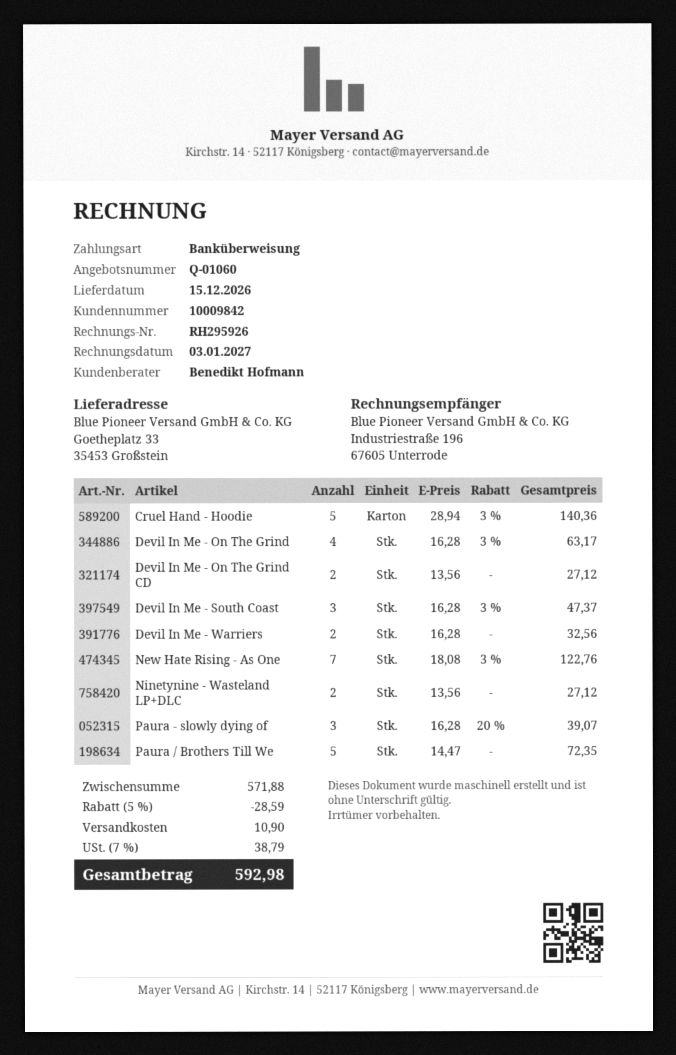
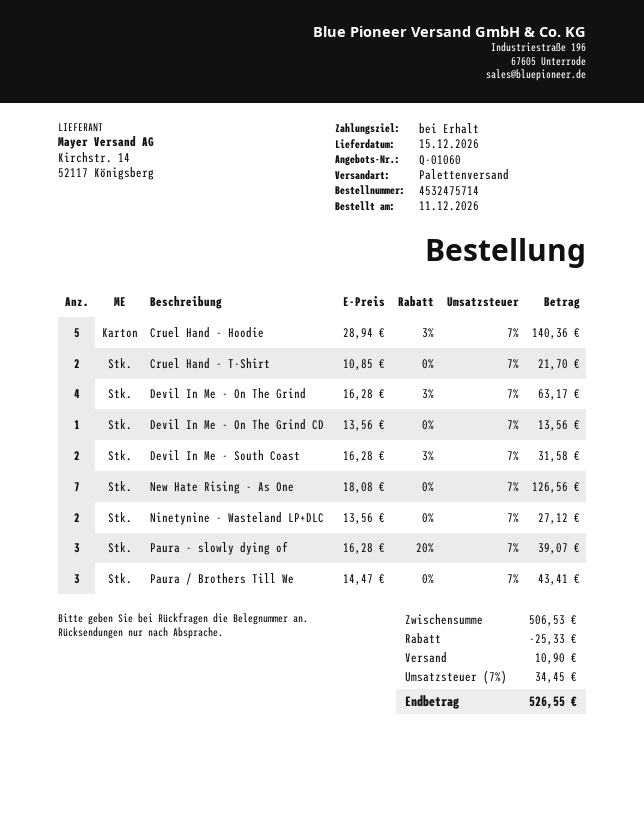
Devil In Me - On The Grind CD: 2 x 13.56 = 27.12 -> 1 x 13.56 = 13.56
Devil In Me - South Coast: 3 x 16.28 - 3% = 47.37 -> 2 x 16.28 - 3% = 31.58
Devil In Me - Warriers: 2 x 16.28 = 32.56 -> none
New Hate Rising - As One: 7 x 18.08 - 3% = 122.76 -> 7 x 18.08 = 126.56
Paura / Brothers Till We: 5 x 14.47 = 72.35 -> 3 x 14.47 = 43.41
Cruel Hand - T-Shirt: none -> 2 x 10.85 = 21.70
subtotal: 571.88 -> 506.53
discount: 28.59 -> 25.33
tax: 7% = 38.79 -> 7% = 34.45
total: 592.98 -> 526.55

